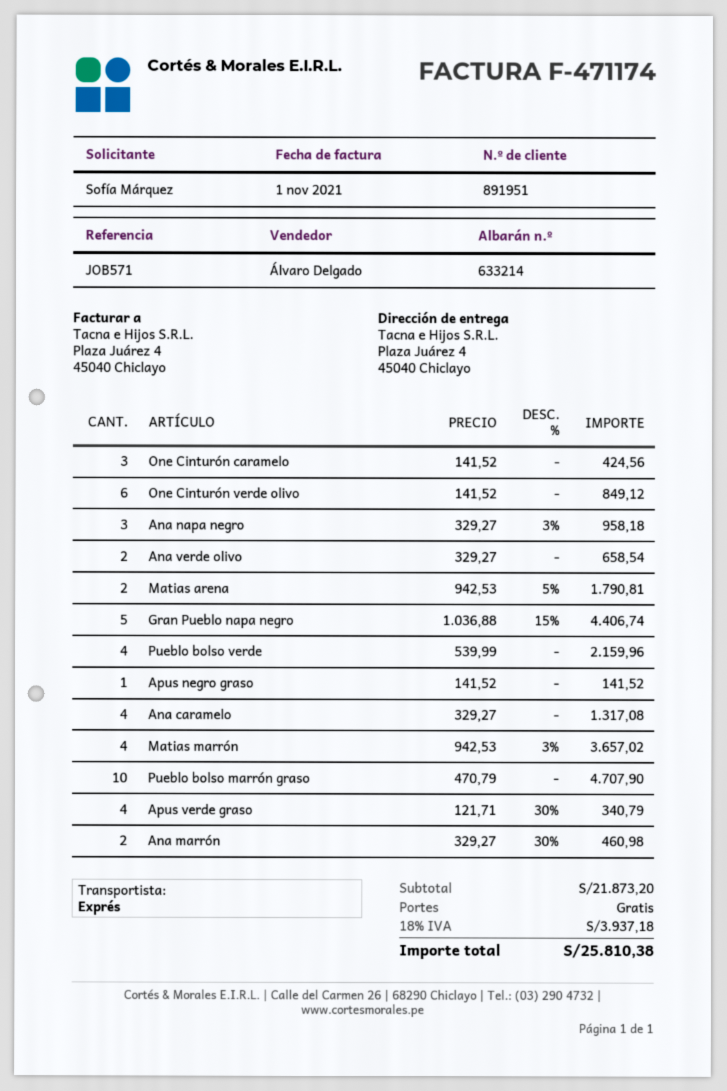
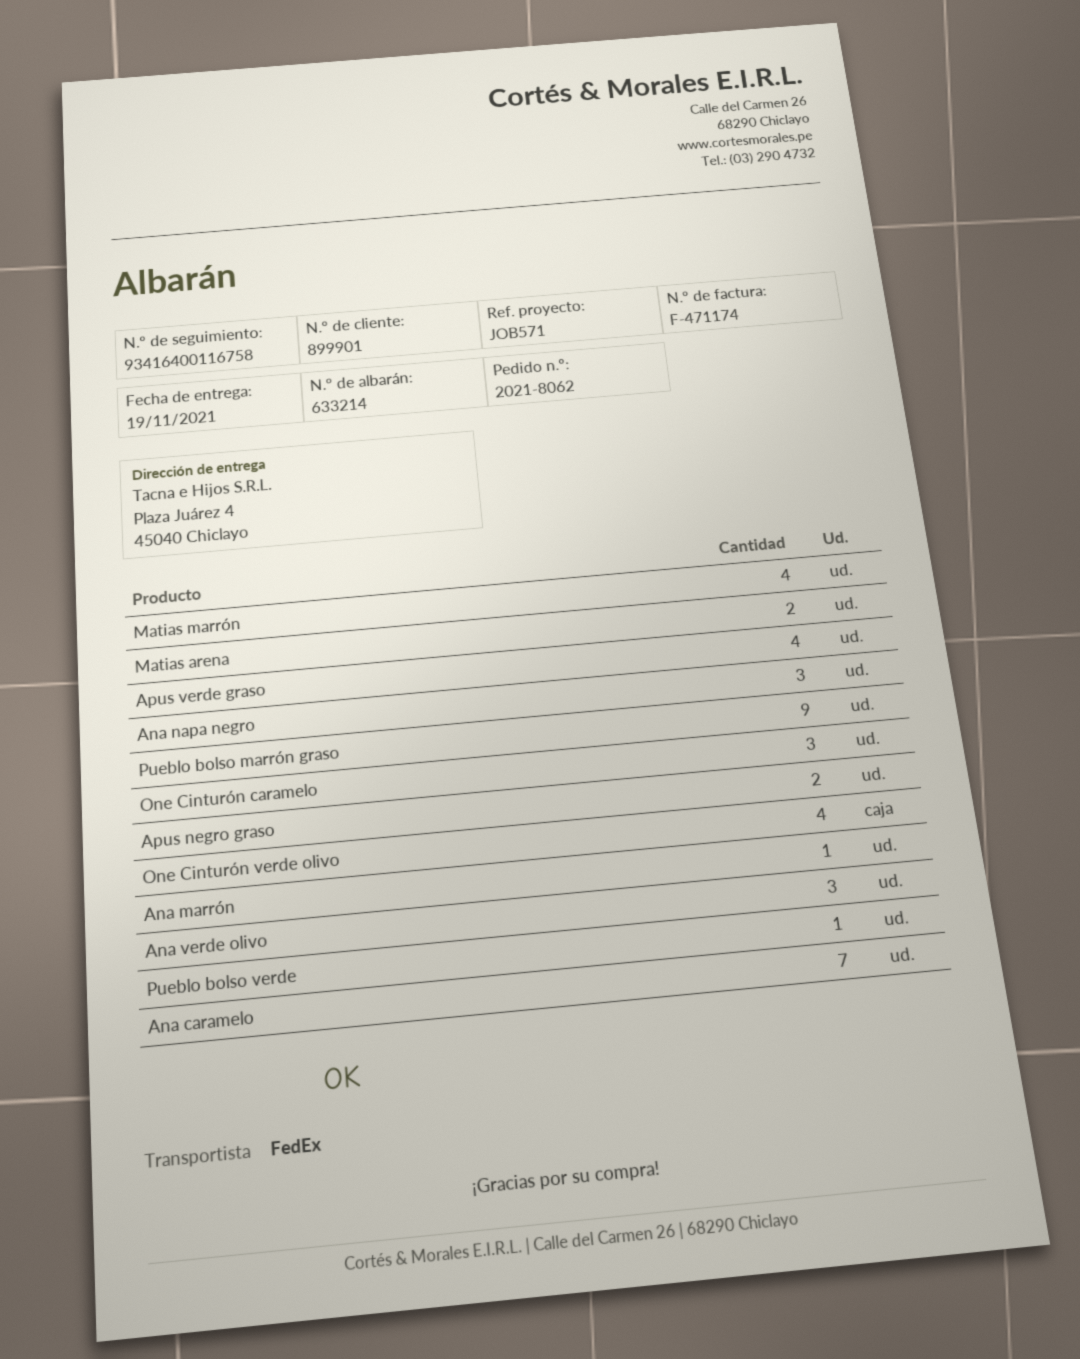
customer number: 891951 -> 899901
shipping method: express -> FedEx
One Cinturón verde olivo: 6 -> 4
Ana verde olivo: 2 -> 3
Gran Pueblo napa negro: 5 -> none
Pueblo bolso verde: 4 -> 1
Apus negro graso: 1 -> 2
Ana caramelo: 4 -> 7
Pueblo bolso marrón graso: 10 -> 9
Ana marrón: 2 -> 1

